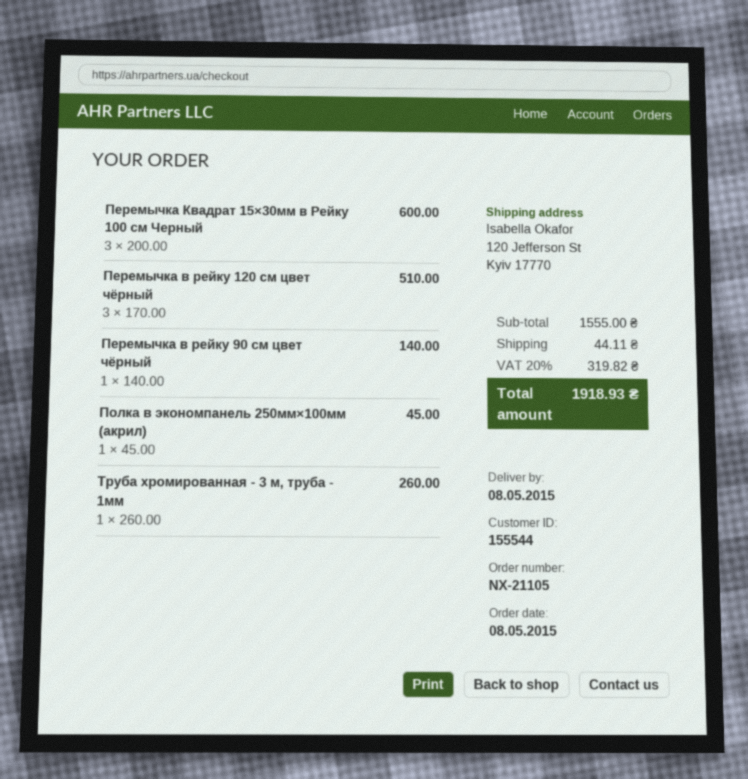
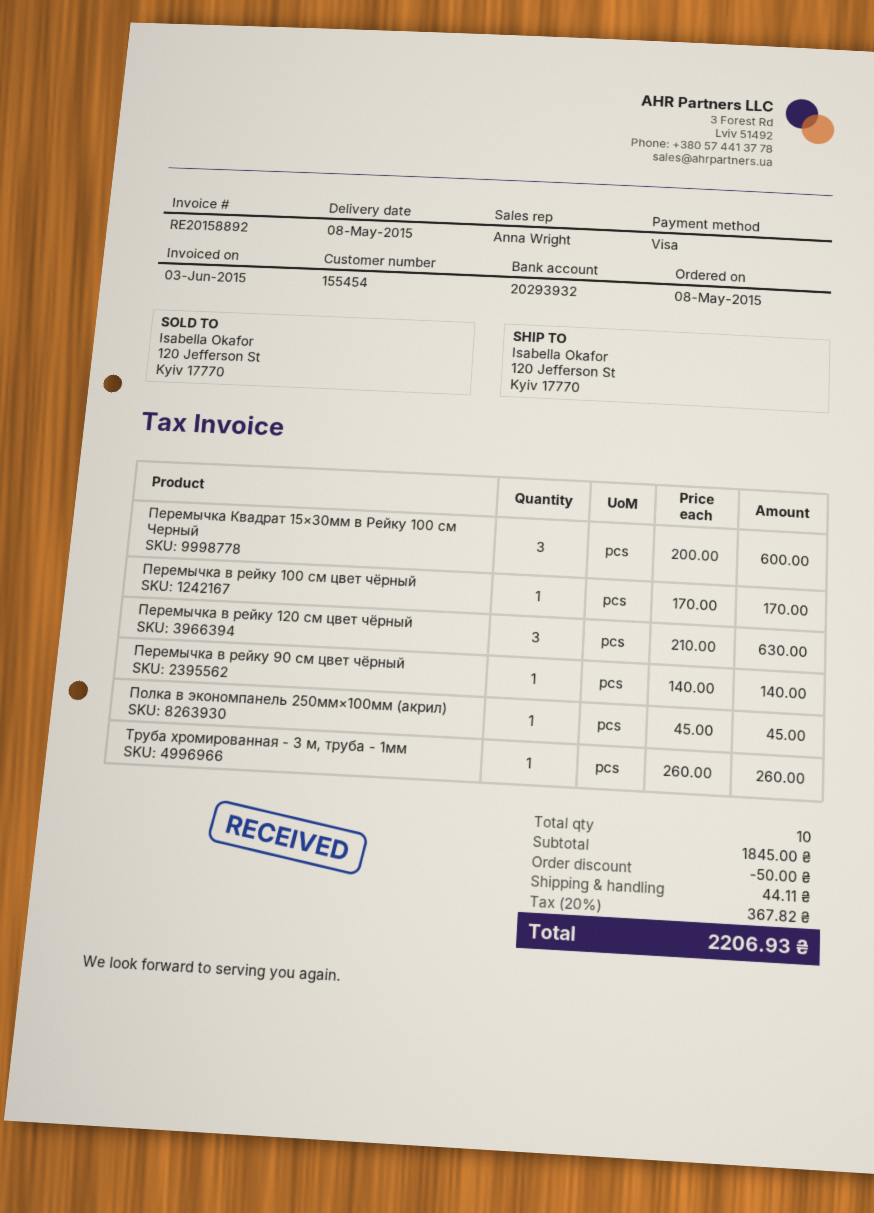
customer number: 155544 -> 155454
Перемычка в рейку 120 см цвет чёрный: 3 x 170.00 = 510.00 -> 3 x 210.00 = 630.00
Перемычка в рейку 100 см цвет чёрный: none -> 1 x 170.00 = 170.00
subtotal: 1555.00 -> 1845.00
discount: none -> 50.00
tax: 20% = 319.82 -> 20% = 367.82
total: 1918.93 -> 2206.93

